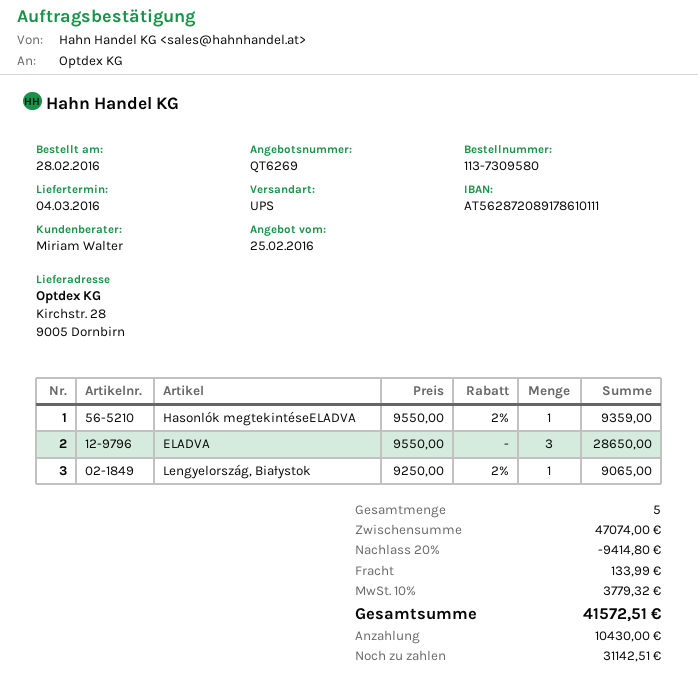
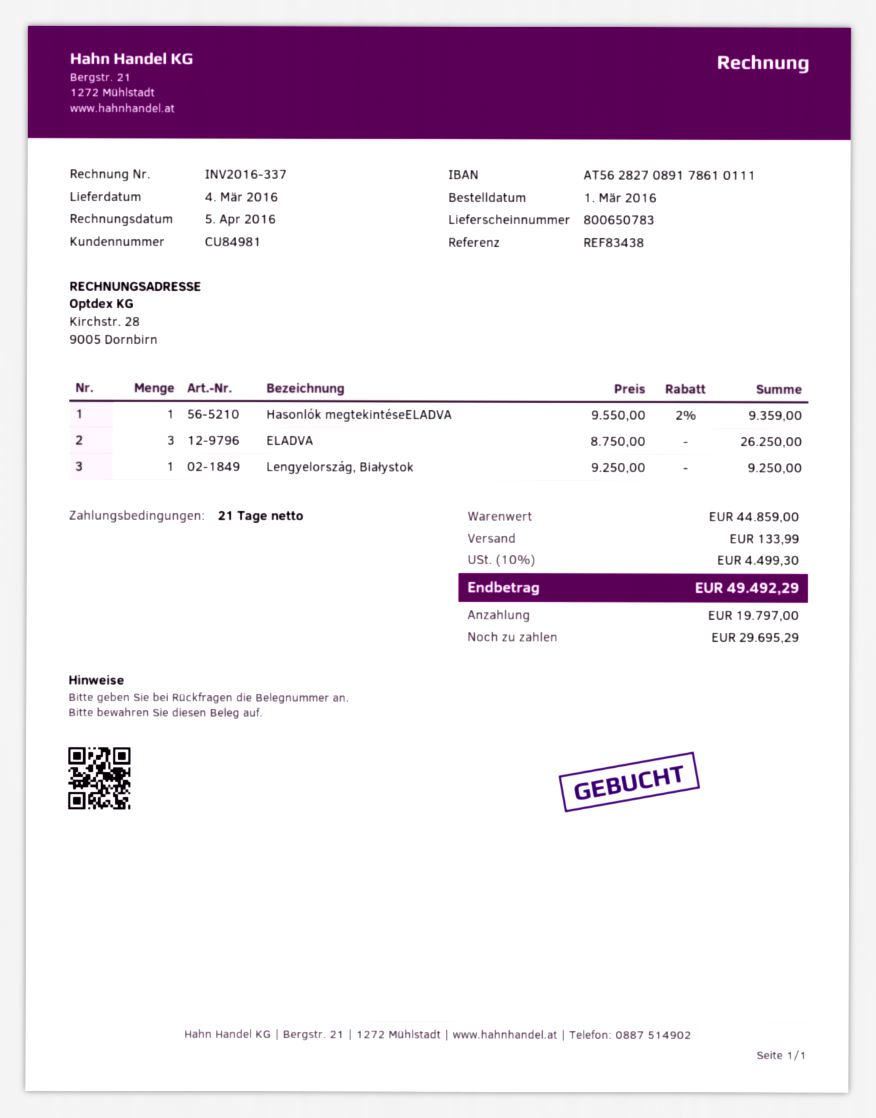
order date: 2016-02-28 -> 2016-03-01
bank account: AT562872089178610111 -> AT562827089178610111
ELADVA: 3 x 9550.00 = 28650.00 -> 3 x 8750.00 = 26250.00
Lengyelország, Białystok: 1 x 9250.00 - 2% = 9065.00 -> 1 x 9250.00 = 9250.00
subtotal: 47074.00 -> 44859.00
discount: 20% = 9414.80 -> none
tax: 10% = 3779.32 -> 10% = 4499.30
total: 41572.51 -> 49492.29
deposit: 10430.00 -> 19797.00
balance: 31142.51 -> 29695.29

